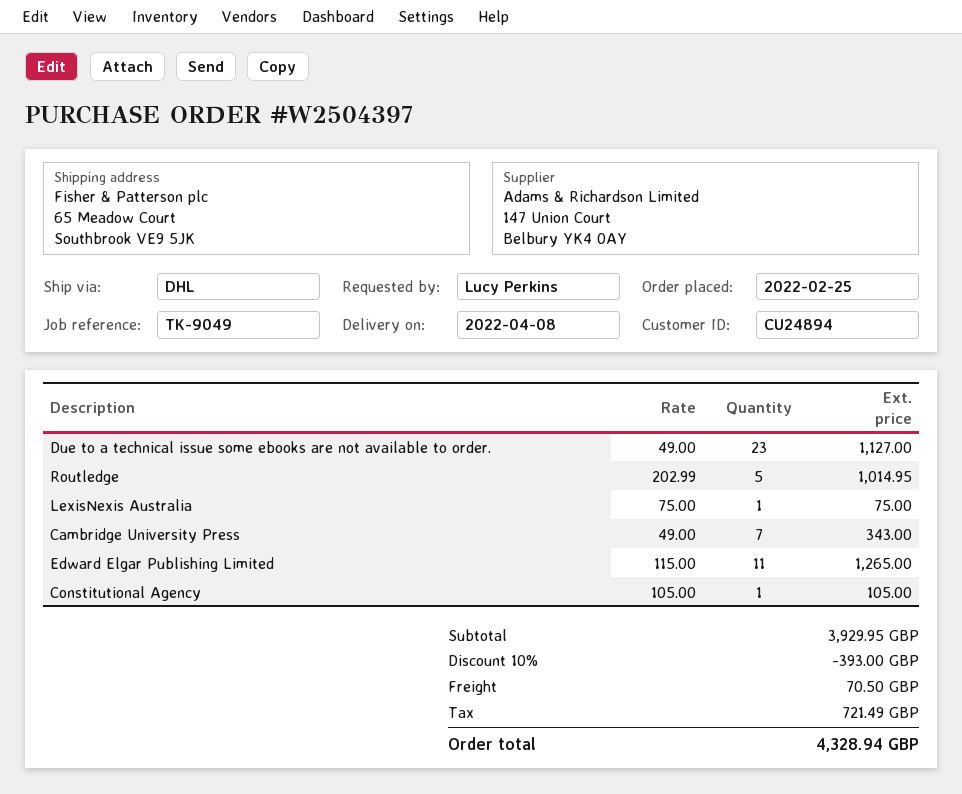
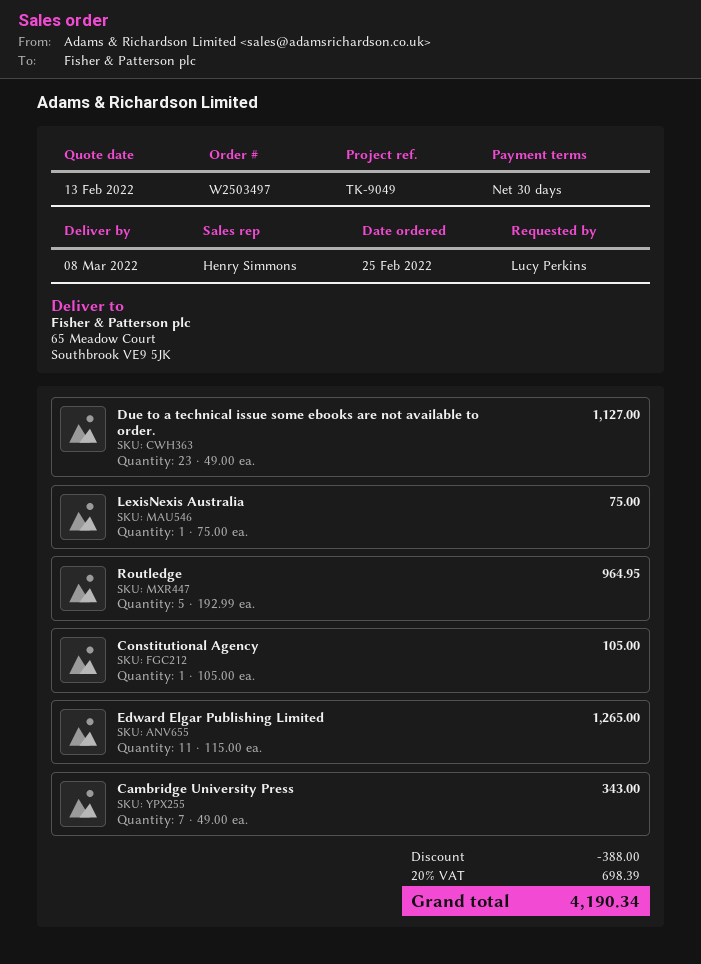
order number: W2504397 -> W2503497
delivery date: 2022-04-08 -> 2022-03-08
Routledge: 5 x 202.99 = 1014.95 -> 5 x 192.99 = 964.95
discount: 393.00 -> 388.00
shipping: 70.50 -> none
tax: 721.49 -> 698.39
total: 4328.94 -> 4190.34

